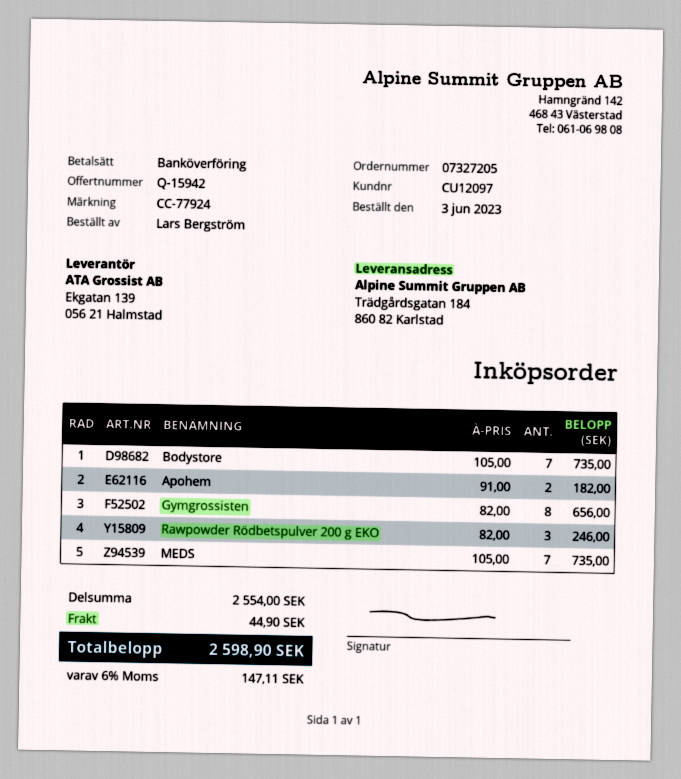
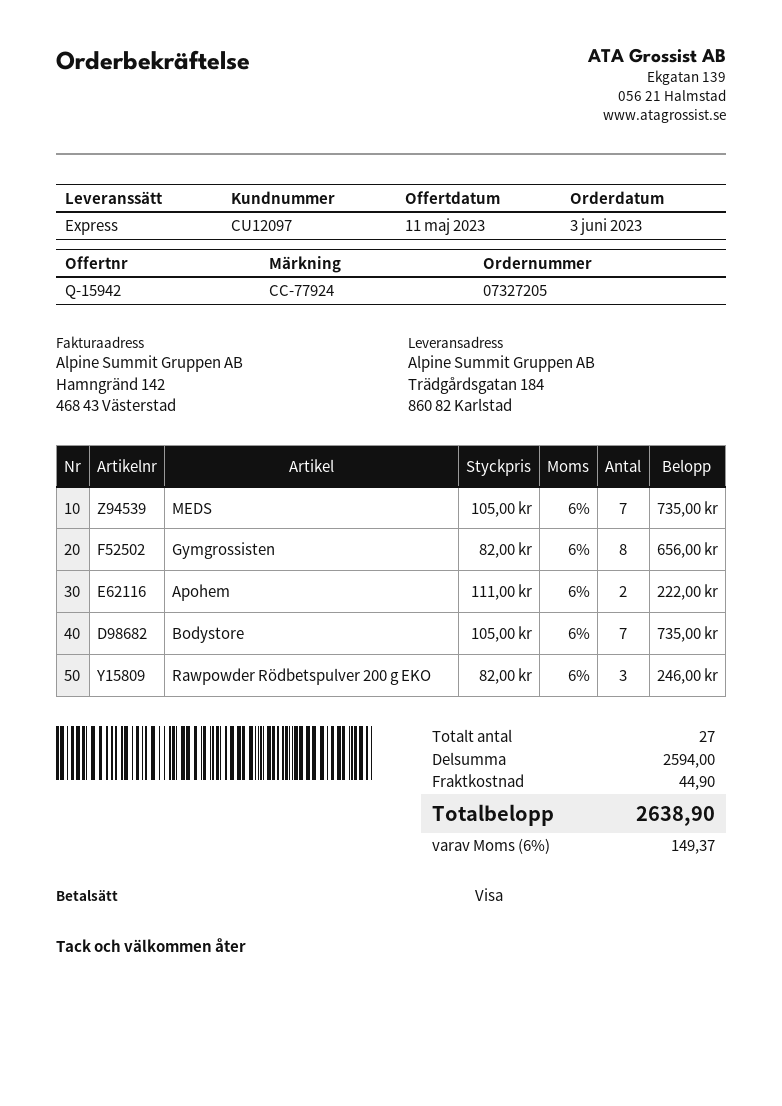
payment method: bank transfer -> Visa
Apohem: 2 x 91.00 = 182.00 -> 2 x 111.00 = 222.00
subtotal: 2554.00 -> 2594.00
tax: 6% = 147.11 -> 6% = 149.37
total: 2598.90 -> 2638.90

